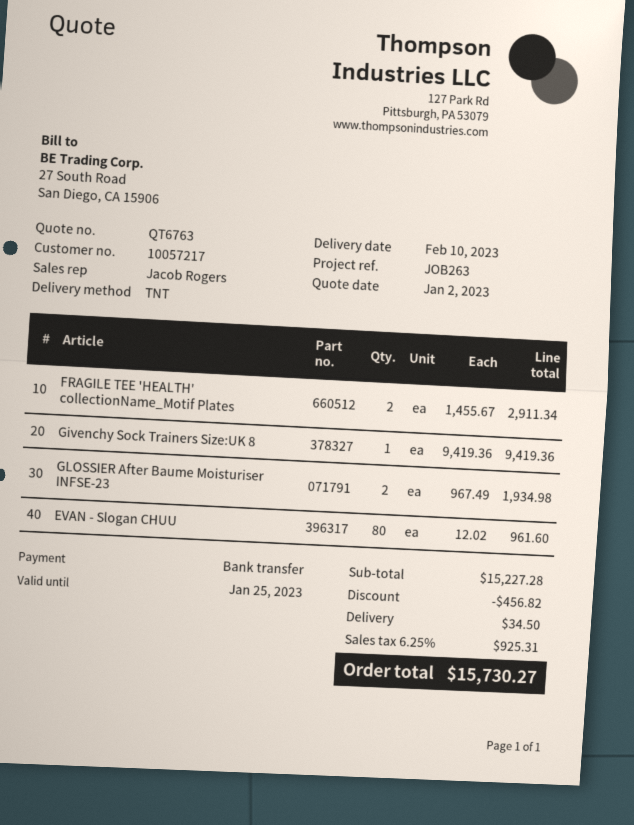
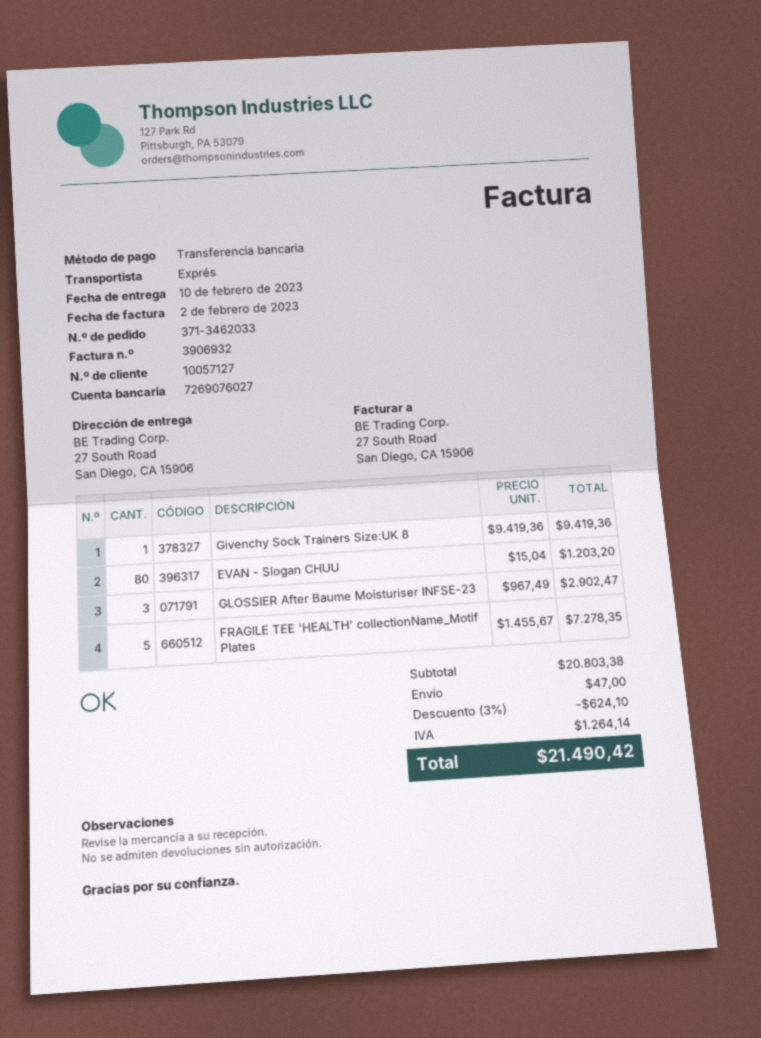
customer number: 10057217 -> 10057127
shipping method: TNT -> express
FRAGILE TEE 'HEALTH' collectionName_Motif Plates: 2 x 1455.67 = 2911.34 -> 5 x 1455.67 = 7278.35
GLOSSIER After Baume Moisturiser INFSE-23: 2 x 967.49 = 1934.98 -> 3 x 967.49 = 2902.47
EVAN - Slogan CHUU: 80 x 12.02 = 961.60 -> 80 x 15.04 = 1203.20
subtotal: 15227.28 -> 20803.38
discount: 456.82 -> 624.10
shipping: 34.50 -> 47.00
tax: 925.31 -> 1264.14
total: 15730.27 -> 21490.42

